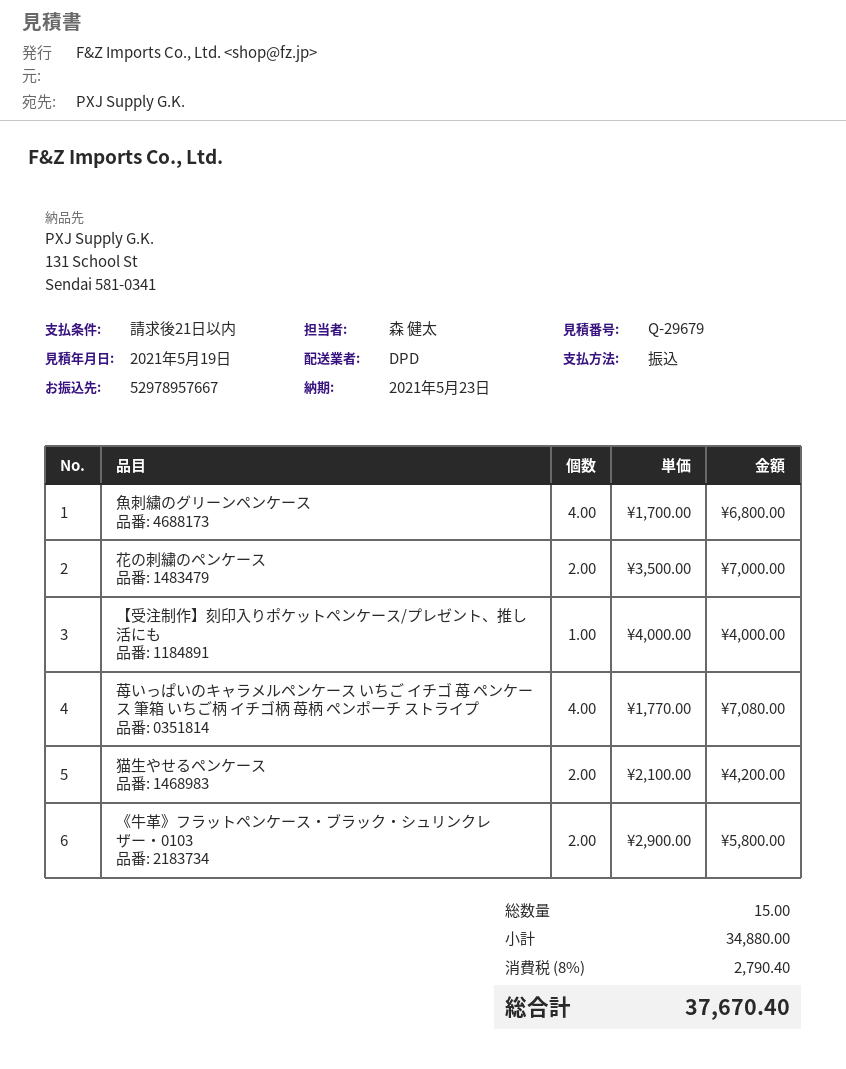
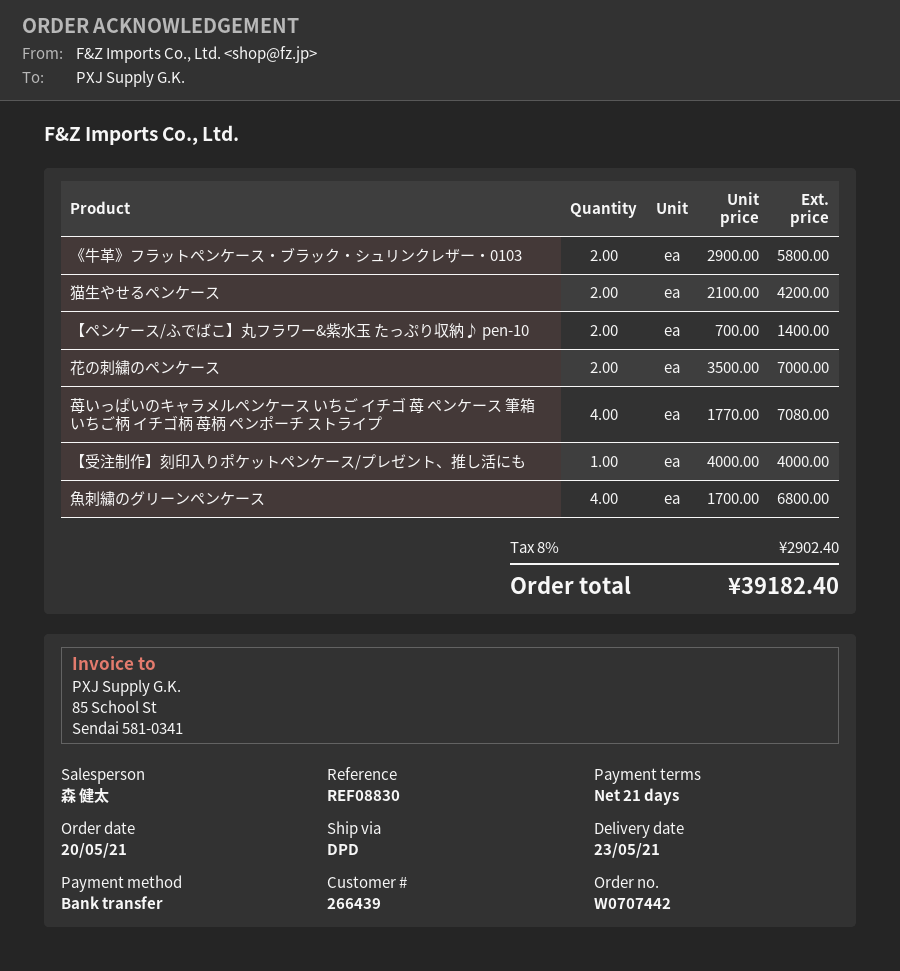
【ペンケース/ふでばこ】丸フラワー&紫水玉 たっぷり収納♪ pen-10: none -> 2 x 700.00 = 1400.00
tax: 8% = 2790.40 -> 8% = 2902.40
total: 37670.40 -> 39182.40

